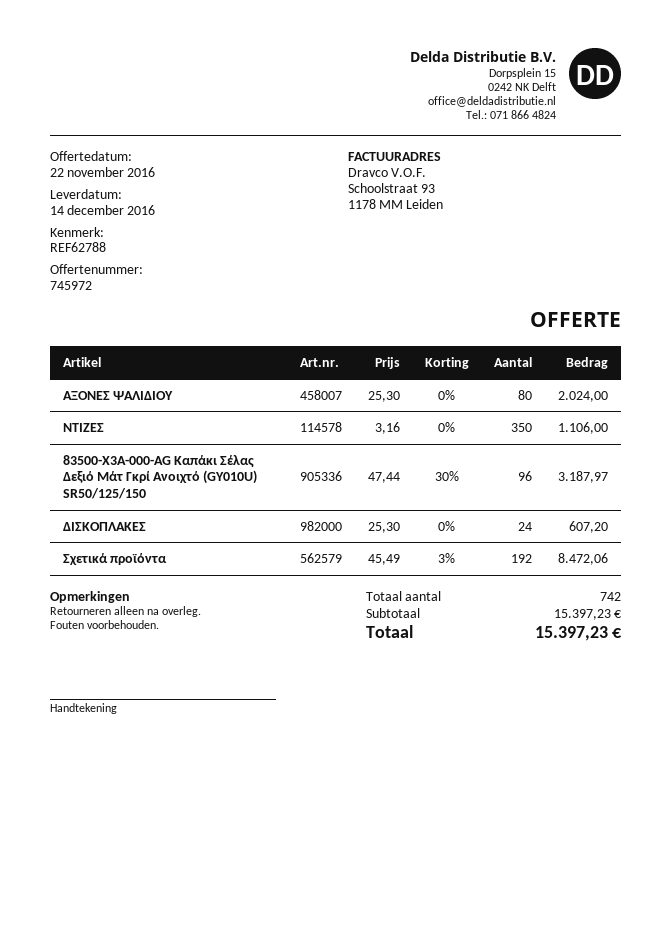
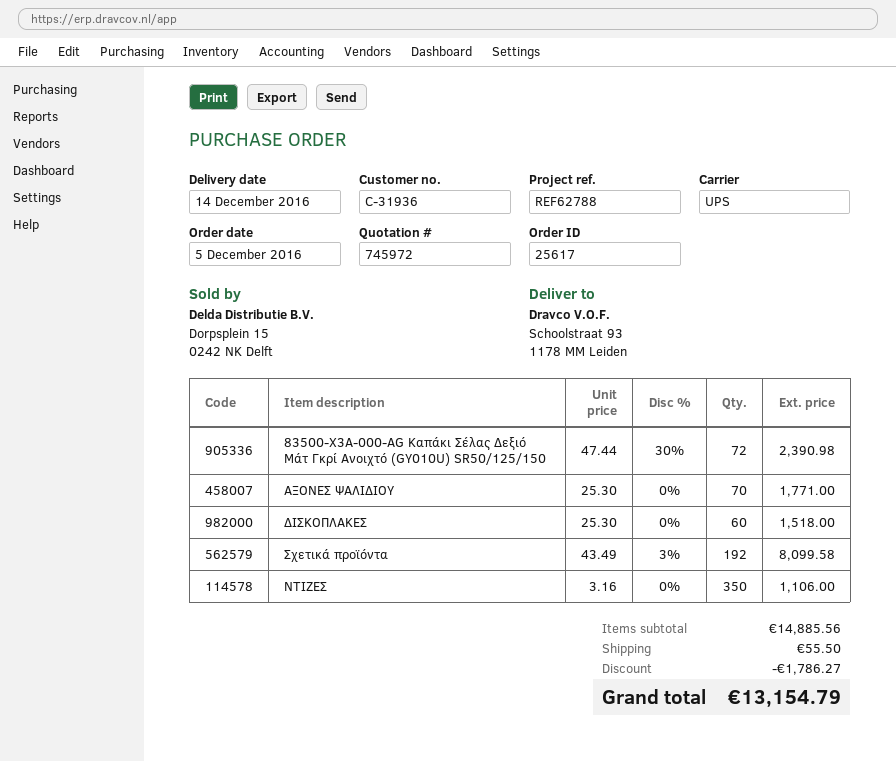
ΑΞΟΝΕΣ ΨΑΛΙΔΙΟΥ: 80 x 25.30 = 2024.00 -> 70 x 25.30 = 1771.00
83500-X3A-000-AG Καπάκι Σέλας Δεξιό Μάτ Γκρί Ανοιχτό (GY010U) SR50/125/150: 96 x 47.44 - 30% = 3187.97 -> 72 x 47.44 - 30% = 2390.98
ΔΙΣΚΟΠΛΑΚΕΣ: 24 x 25.30 = 607.20 -> 60 x 25.30 = 1518.00
Σχετικά προϊόντα: 192 x 45.49 - 3% = 8472.06 -> 192 x 43.49 - 3% = 8099.58
subtotal: 15397.23 -> 14885.56
discount: none -> 1786.27
shipping: none -> 55.50
total: 15397.23 -> 13154.79

